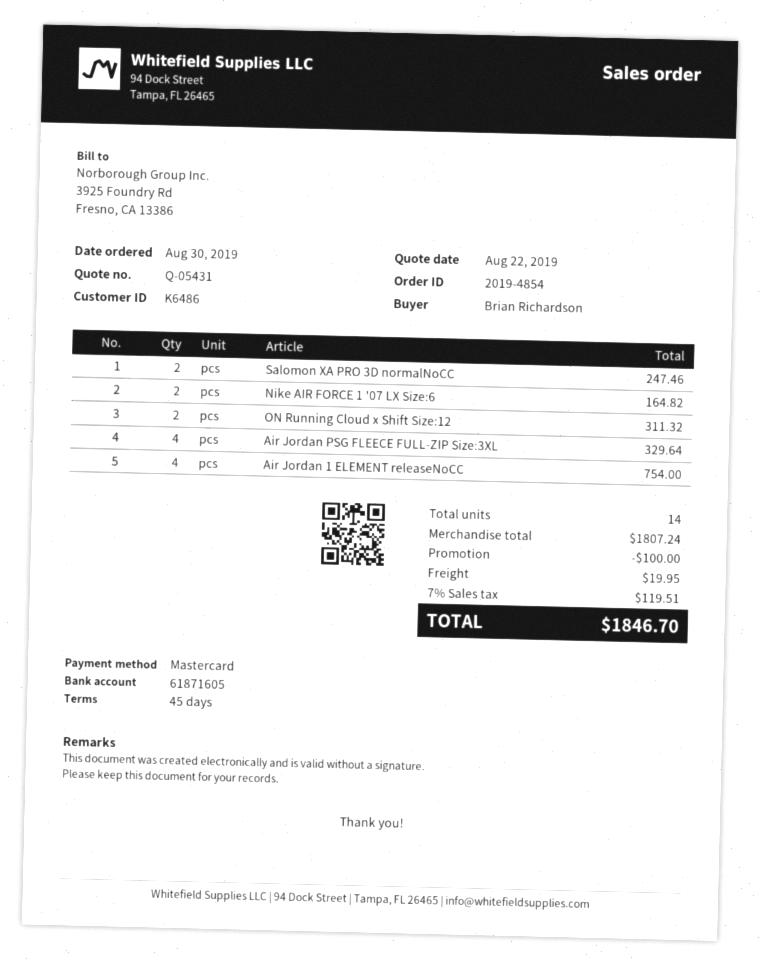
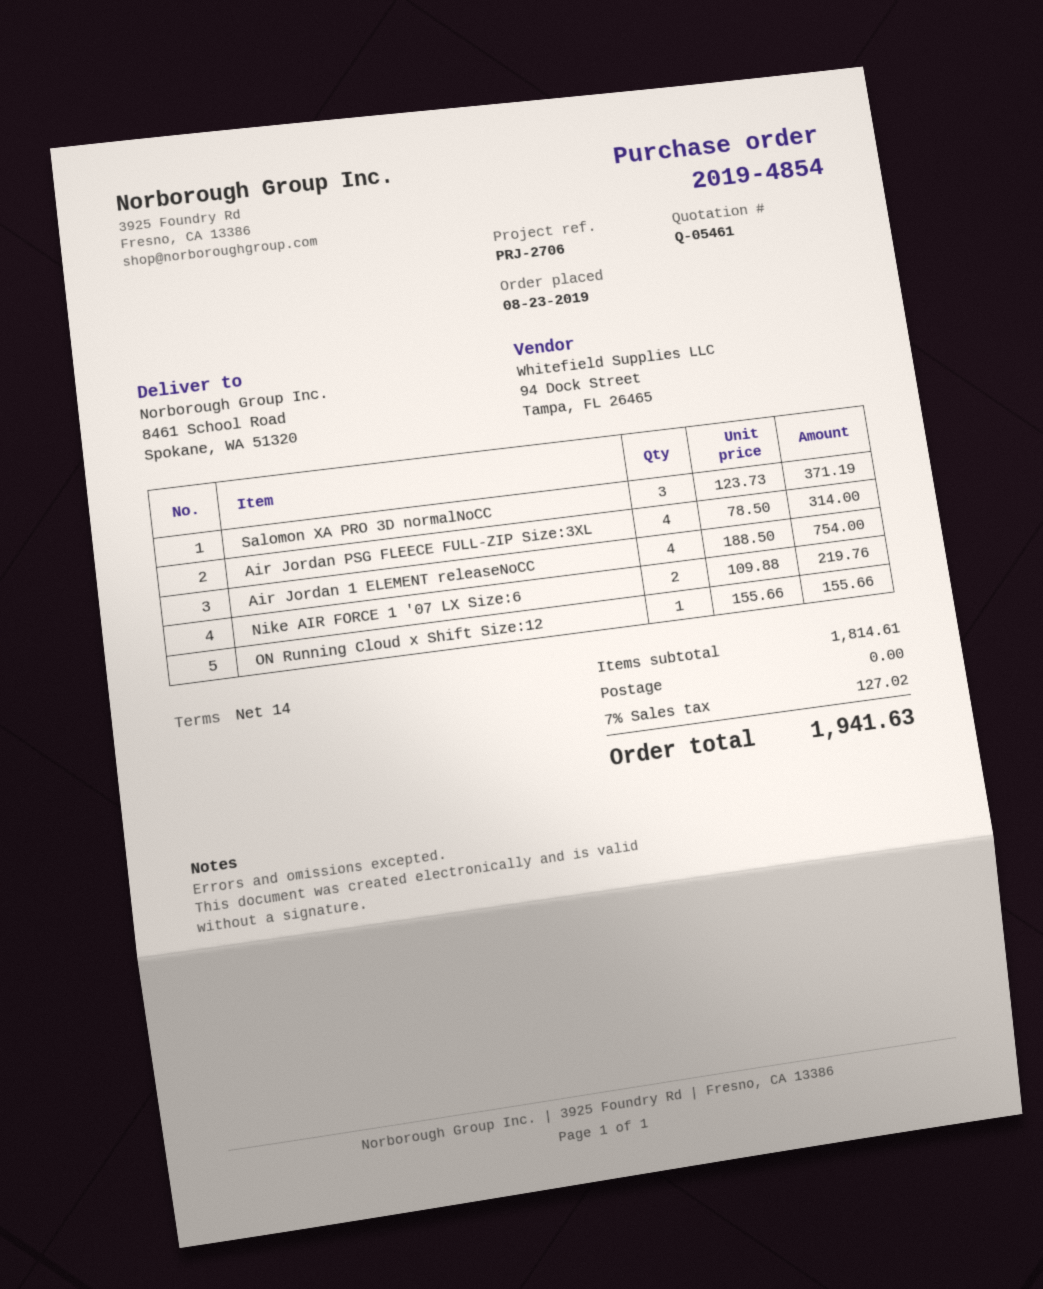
quote number: Q-05431 -> Q-05461
order date: 2019-08-30 -> 2019-08-23
payment terms: 45 days -> 14 days
Salomon XA PRO 3D normalNoCC: 2 for 247.46 -> 3 for 371.19
Nike AIR FORCE 1 '07 LX Size:6: 2 for 164.82 -> 2 for 219.76
ON Running Cloud x Shift Size:12: 2 for 311.32 -> 1 for 155.66
Air Jordan PSG FLEECE FULL-ZIP Size:3XL: 4 for 329.64 -> 4 for 314.00
subtotal: 1807.24 -> 1814.61
discount: 100.00 -> none
shipping: 19.95 -> 0.00
tax: 7% = 119.51 -> 7% = 127.02
total: 1846.70 -> 1941.63

